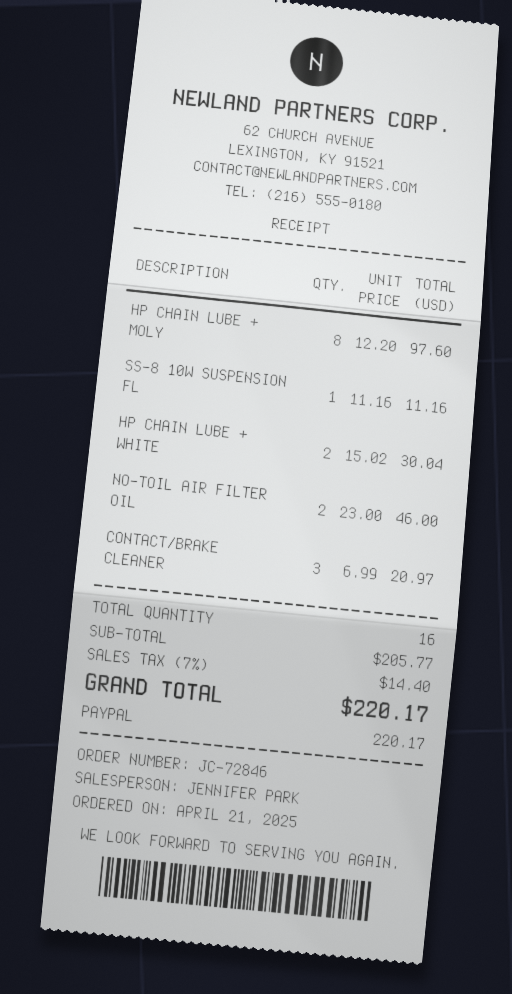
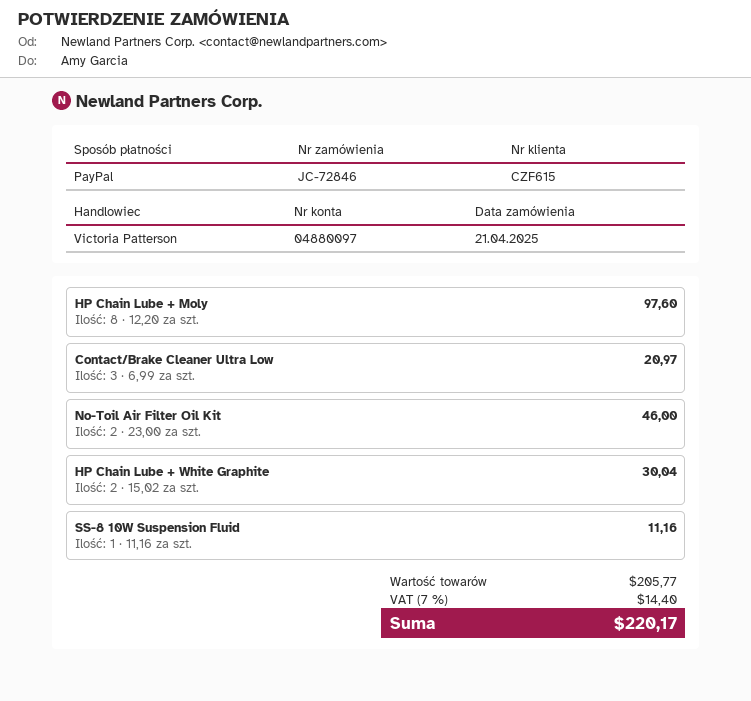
sales rep: JENNIFER PARK -> Victoria Patterson

